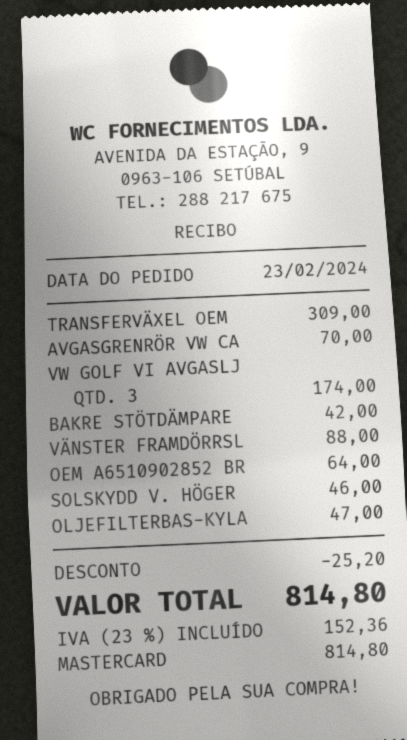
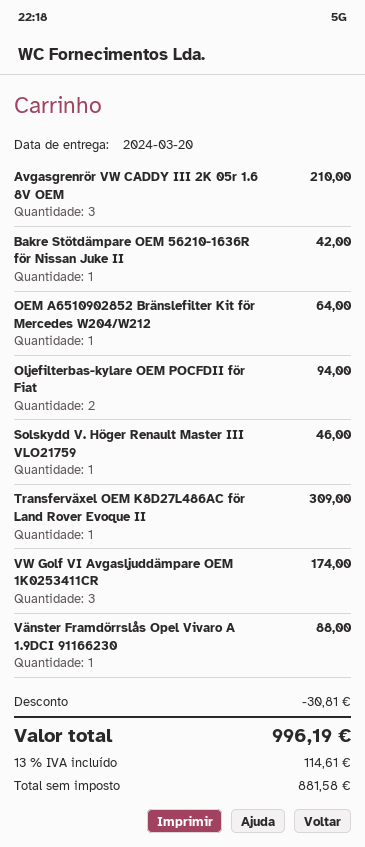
AVGASGRENRÖR VW CA: 1 for 70.00 -> 3 for 210.00
OLJEFILTERBAS-KYLA: 1 for 47.00 -> 2 for 94.00
discount: 25.20 -> 30.81
tax: 23% = 152.36 -> 13% = 114.61
total: 814.80 -> 996.19

